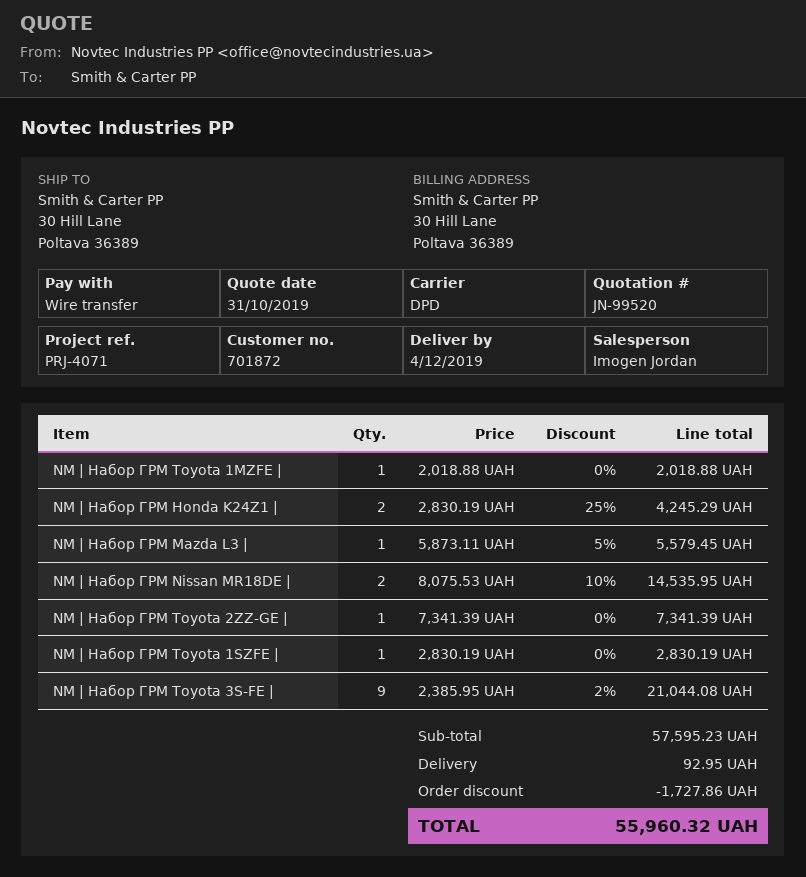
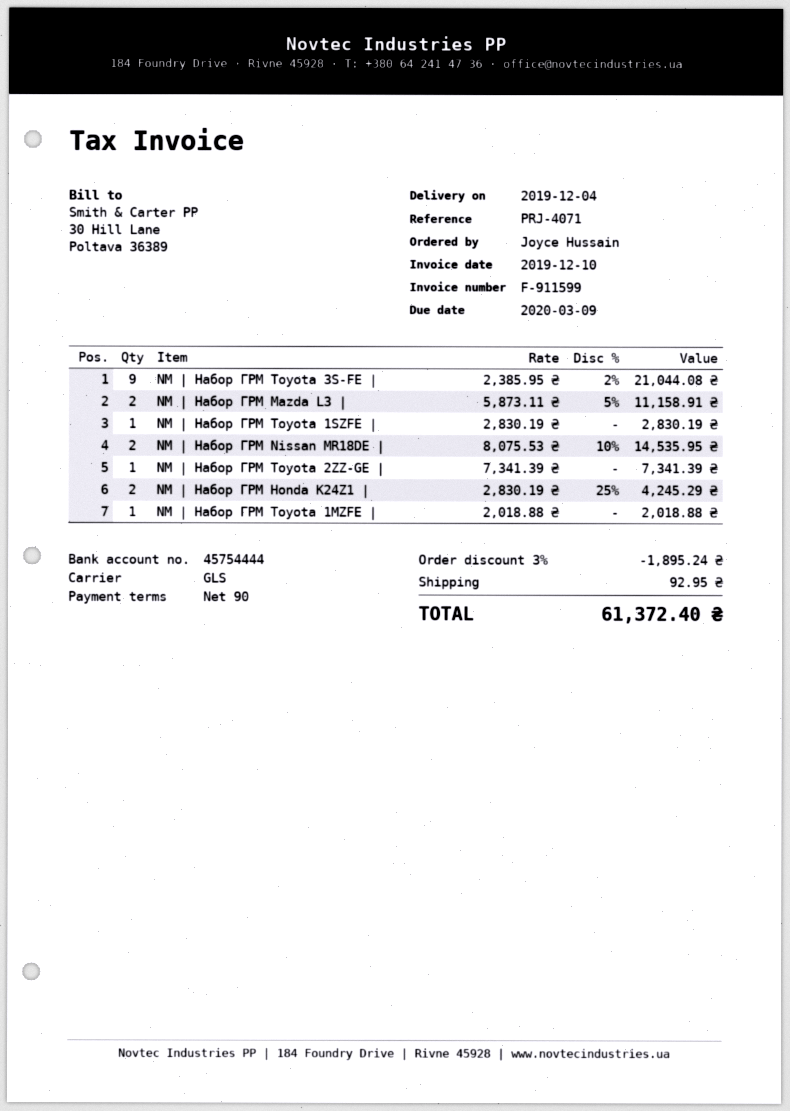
shipping method: DPD -> GLS
NM | Набор ГРМ Mazda L3 |: 1 x 5873.11 - 5% = 5579.45 -> 2 x 5873.11 - 5% = 11158.91
discount: 1727.86 -> 1895.24
total: 55960.32 -> 61372.40

